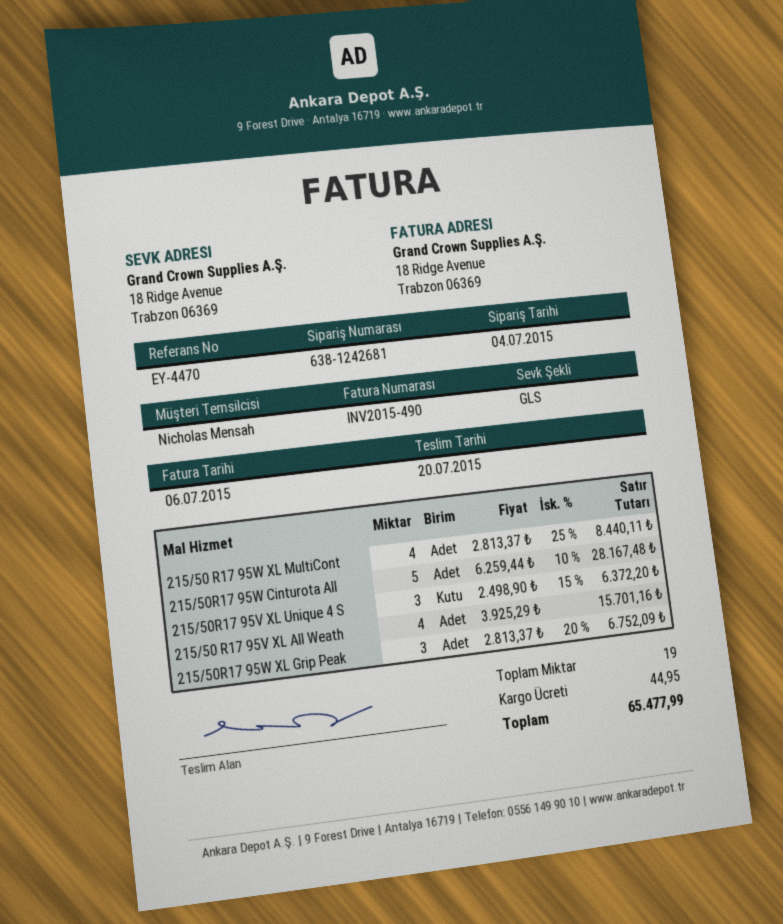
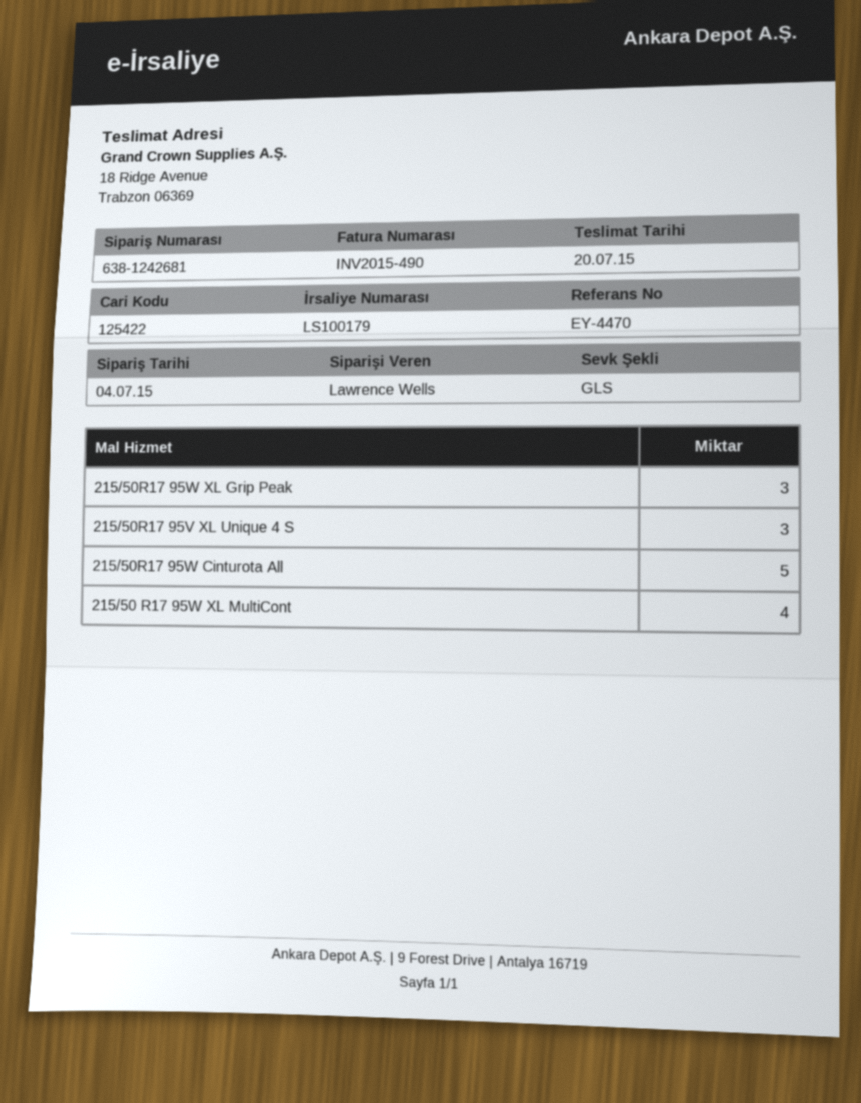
215/50 R17 95V XL All Weath: 4 -> none

